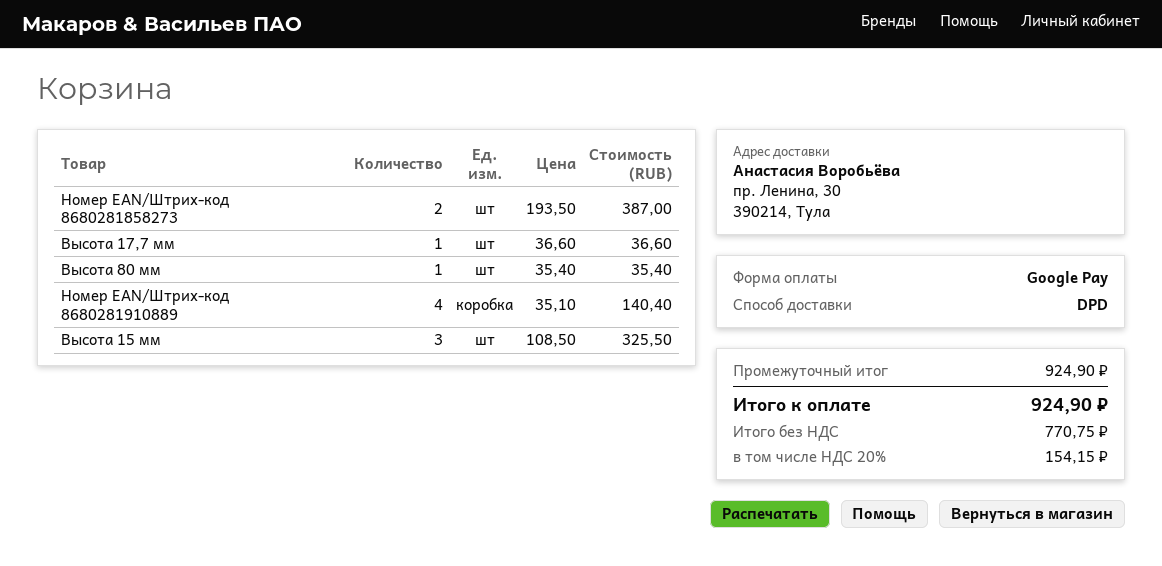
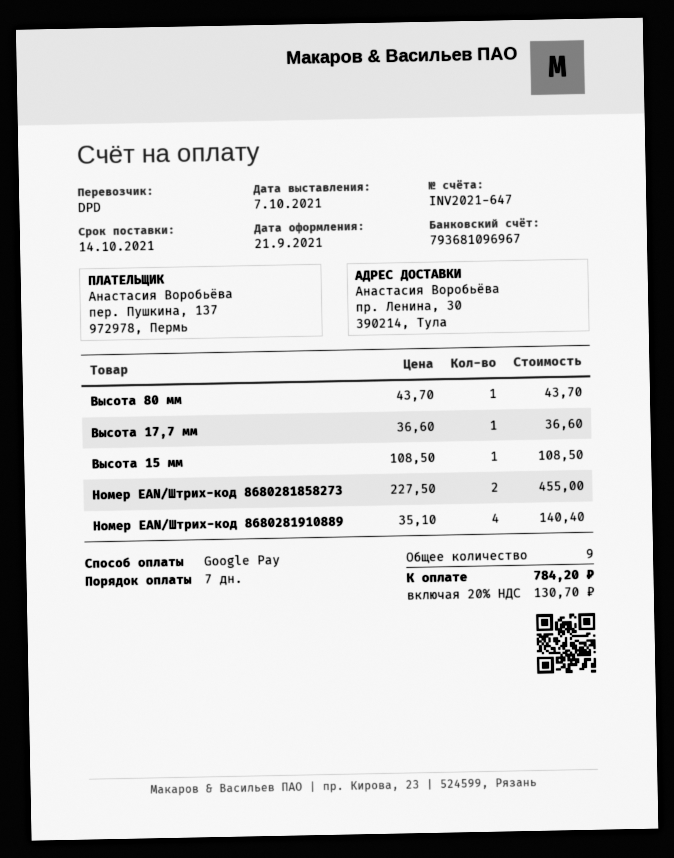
Номер EAN/Штрих-код 8680281858273: 2 x 193.50 = 387.00 -> 2 x 227.50 = 455.00
Высота 80 мм: 1 x 35.40 = 35.40 -> 1 x 43.70 = 43.70
Высота 15 мм: 3 x 108.50 = 325.50 -> 1 x 108.50 = 108.50
tax: 20% = 154.15 -> 20% = 130.70
total: 924.90 -> 784.20

